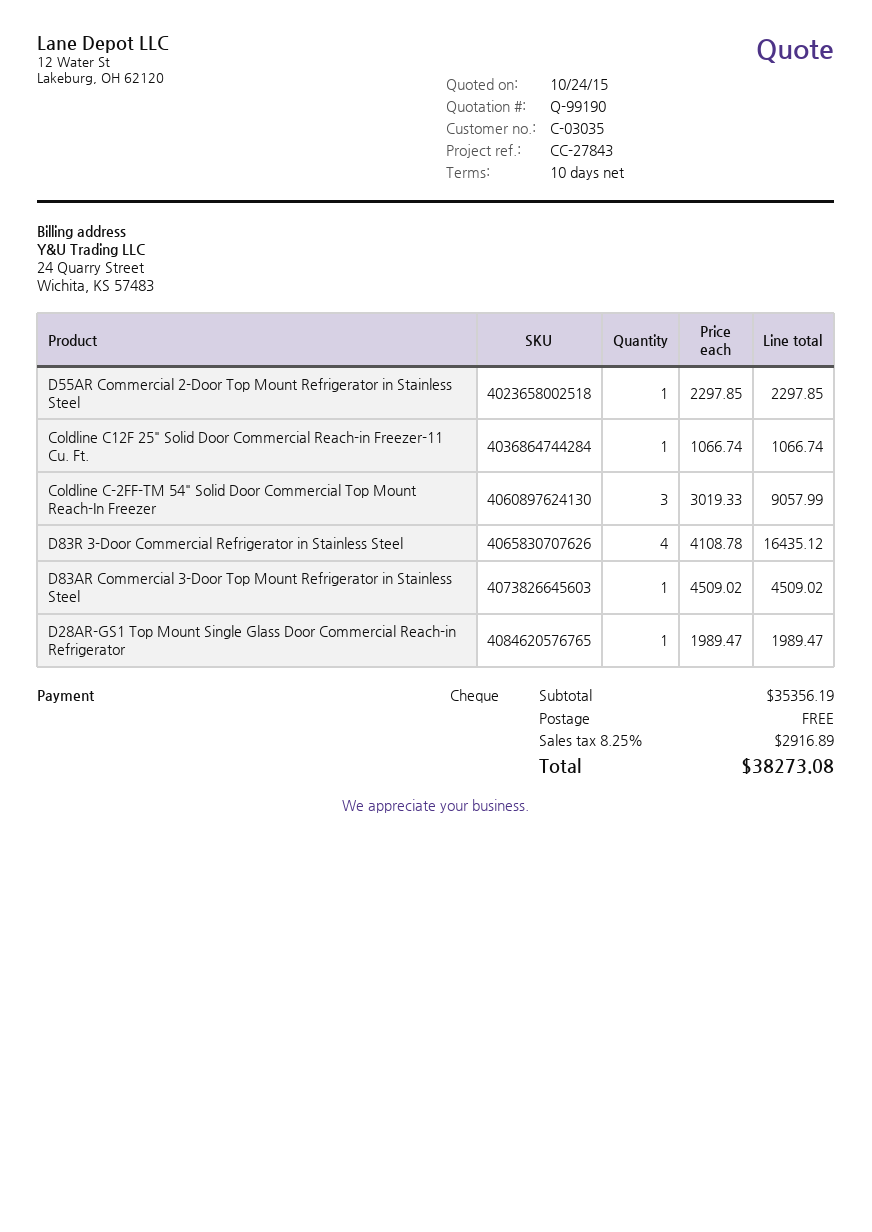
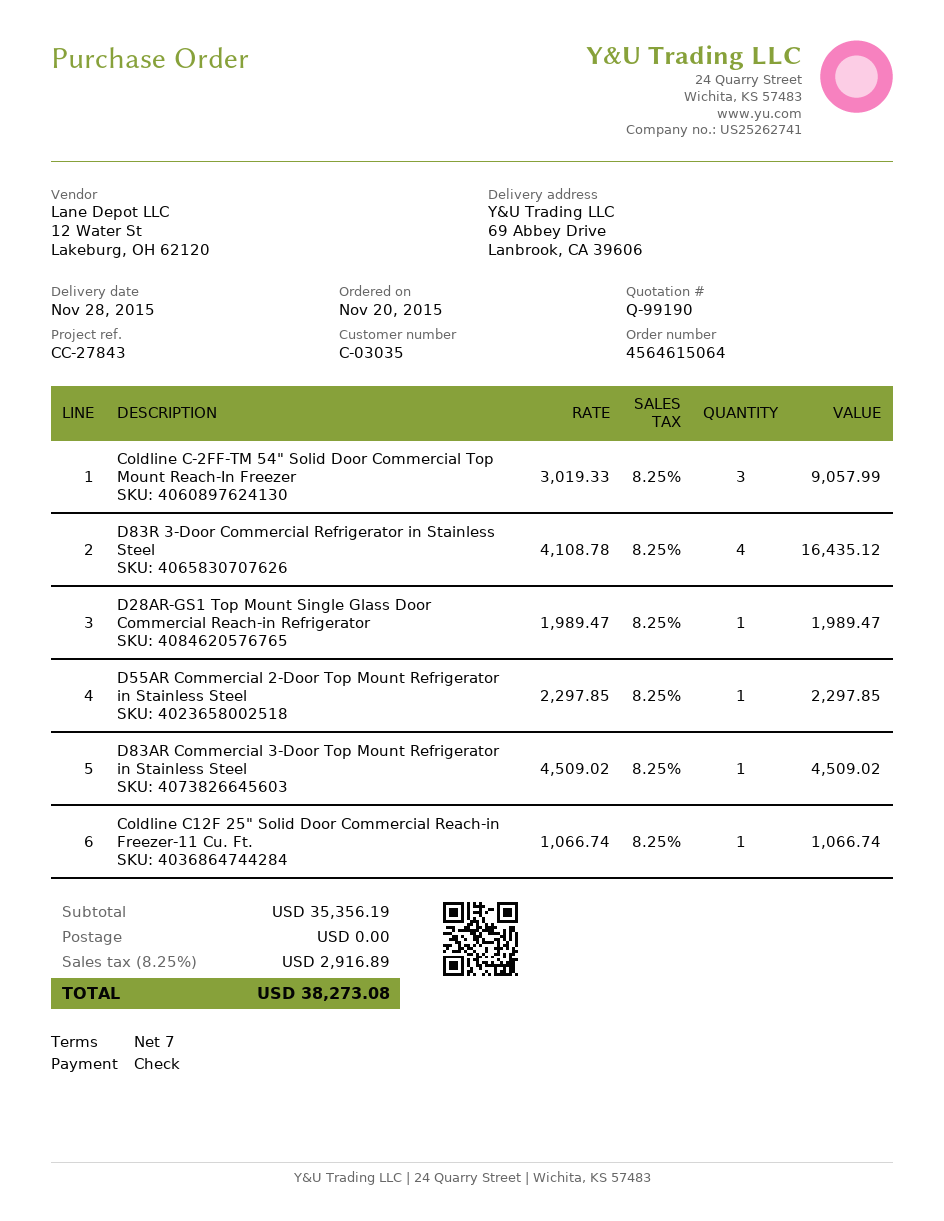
payment terms: 10 days -> 7 days

